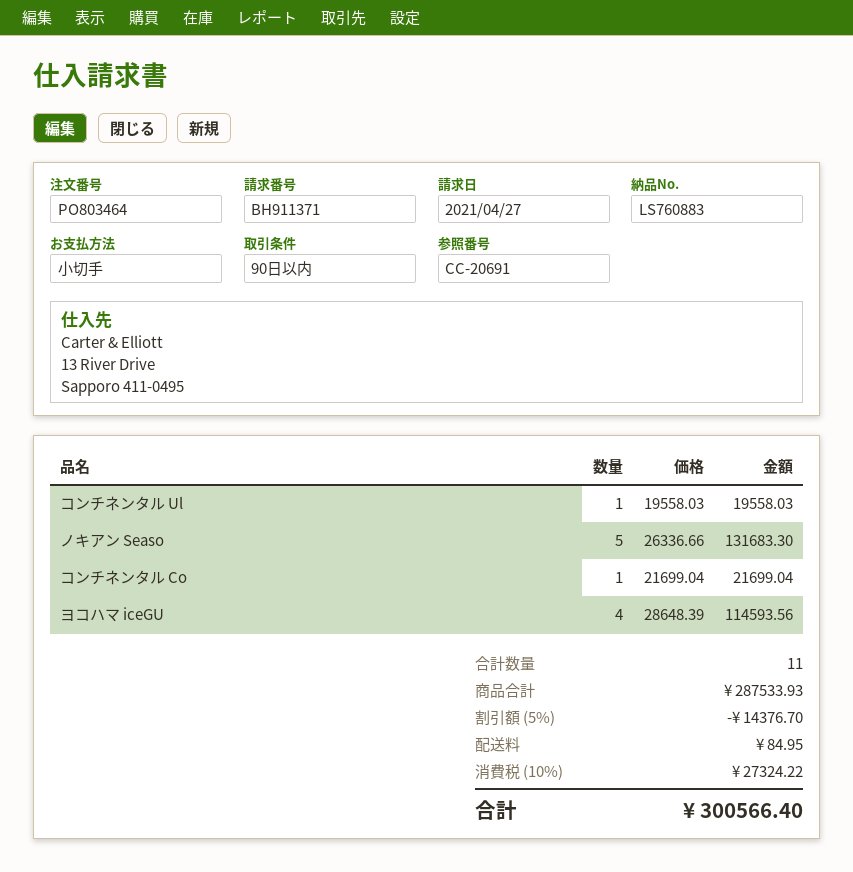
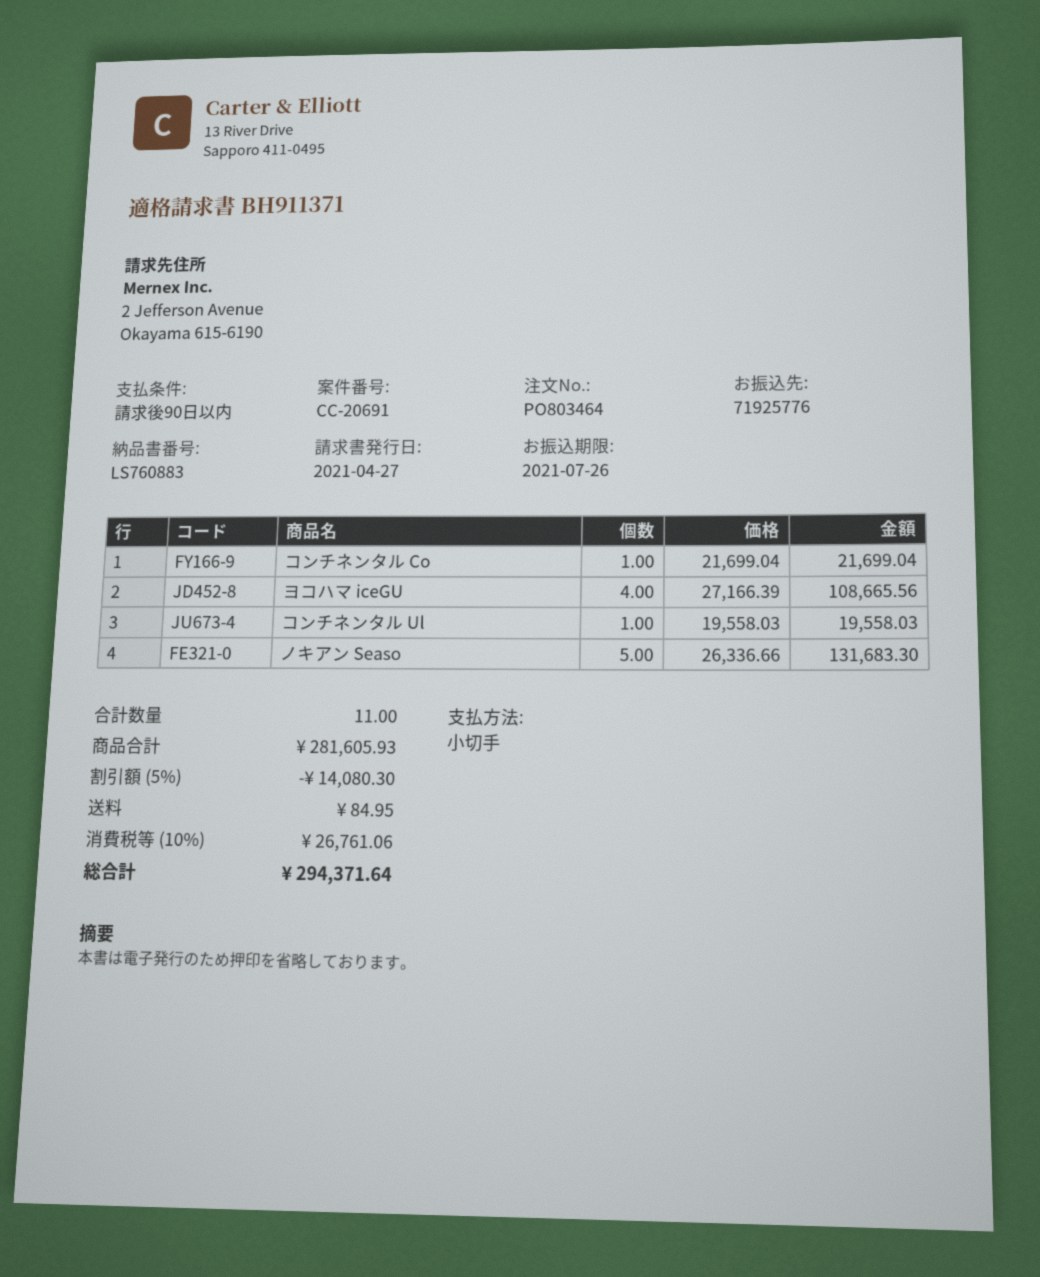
ヨコハマ iceGU: 4 x 28648.39 = 114593.56 -> 4 x 27166.39 = 108665.56
subtotal: 287533.93 -> 281605.93
discount: 5% = 14376.70 -> 5% = 14080.30
tax: 10% = 27324.22 -> 10% = 26761.06
total: 300566.40 -> 294371.64

